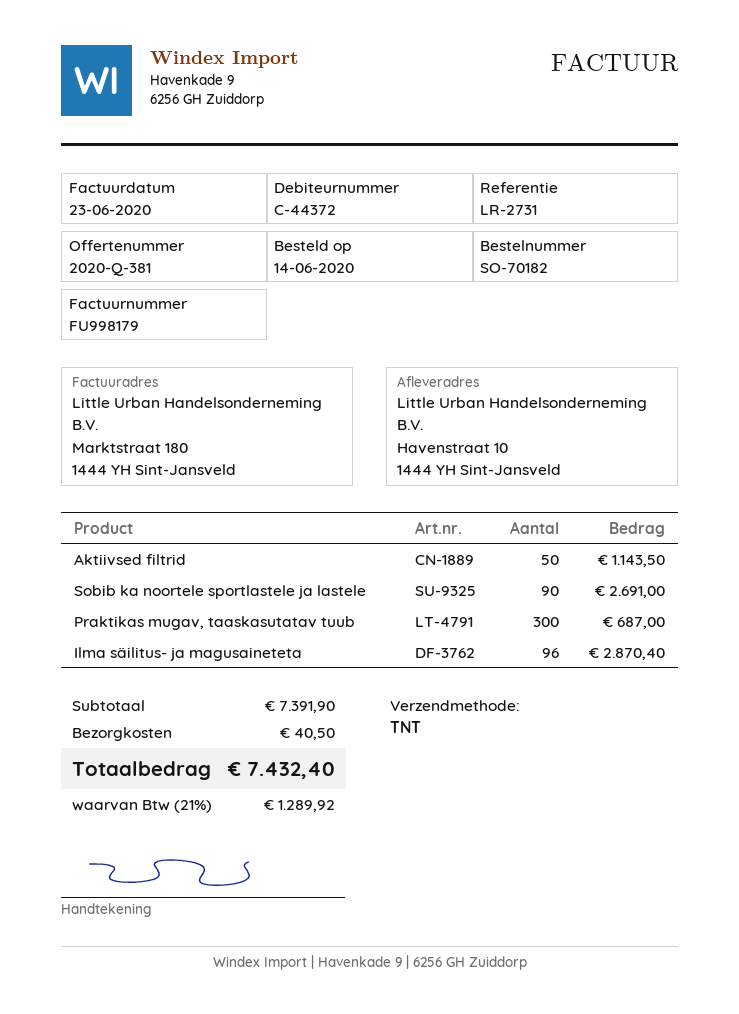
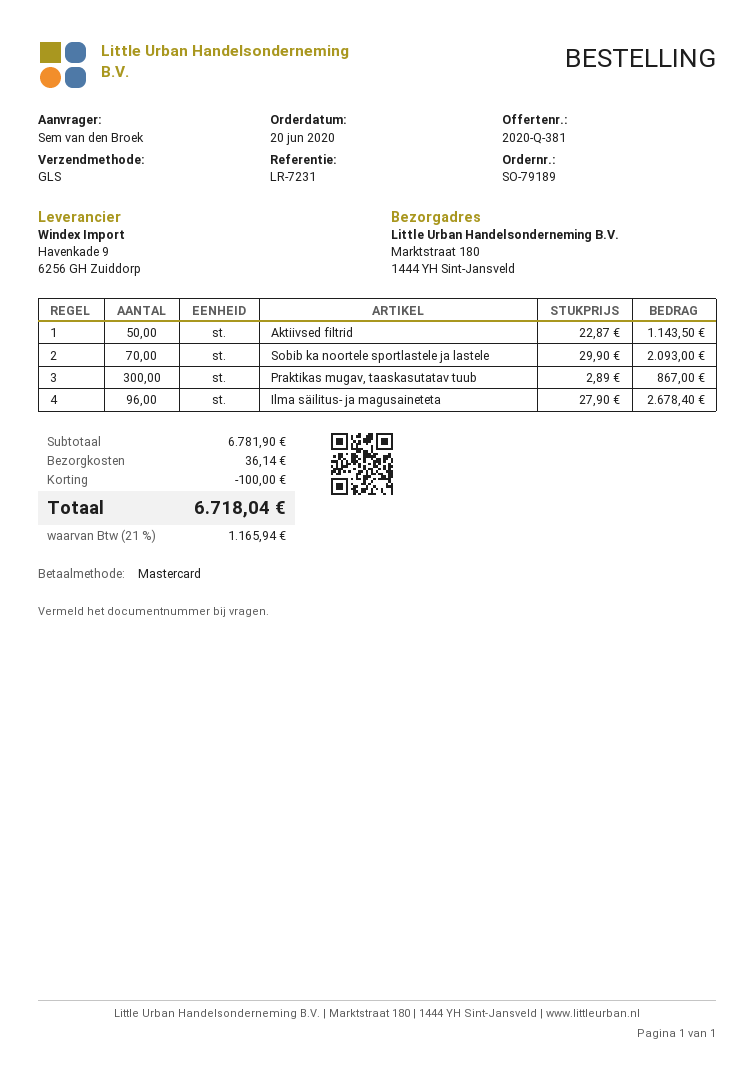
order number: SO-70182 -> SO-79189
order date: 2020-06-14 -> 2020-06-20
reference: LR-2731 -> LR-7231
shipping method: TNT -> GLS
ship to: Havenstraat 10, 1444 YH Sint-Jansveld -> Marktstraat 180, 1444 YH Sint-Jansveld
Sobib ka noortele sportlastele ja lastele: 90 for 2691.00 -> 70 for 2093.00
Praktikas mugav, taaskasutatav tuub: 300 for 687.00 -> 300 for 867.00
Ilma säilitus- ja magusaineteta: 96 for 2870.40 -> 96 for 2678.40
subtotal: 7391.90 -> 6781.90
discount: none -> 100.00
shipping: 40.50 -> 36.14
tax: 21% = 1289.92 -> 21% = 1165.94
total: 7432.40 -> 6718.04

